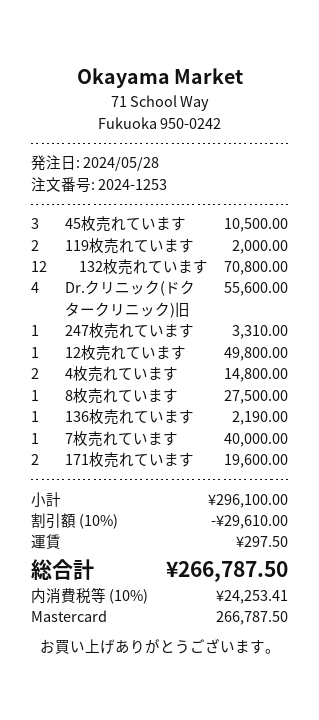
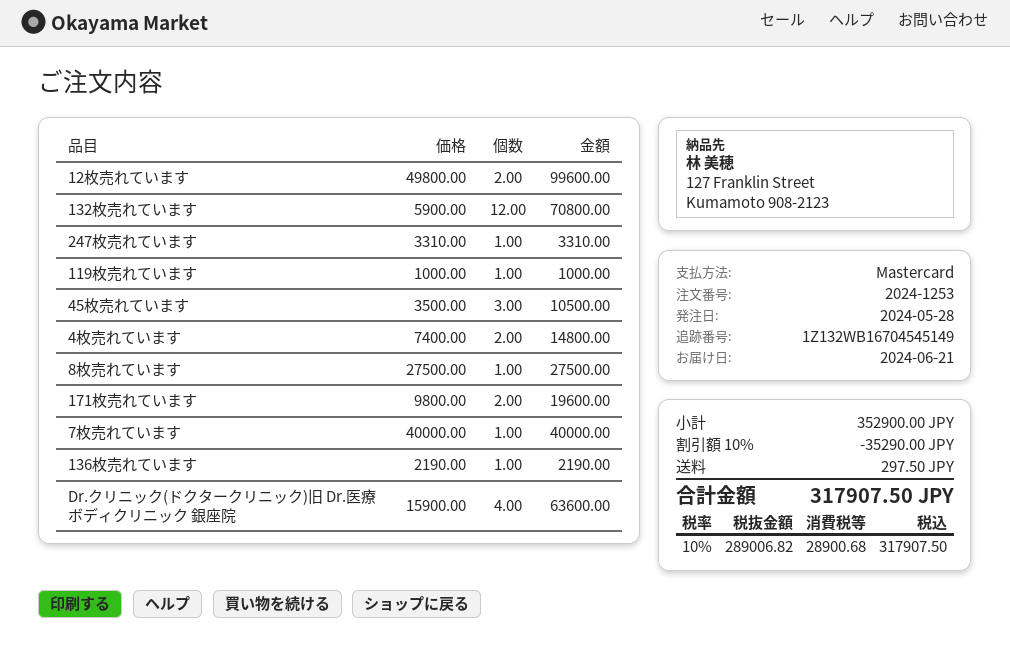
119枚売れています: 2 for 2000.00 -> 1 for 1000.00
Dr.クリニック(ドクタークリニック)旧: 4 for 55600.00 -> 4 for 63600.00
12枚売れています: 1 for 49800.00 -> 2 for 99600.00
subtotal: 296100.00 -> 352900.00
discount: 10% = 29610.00 -> 10% = 35290.00
tax: 10% = 24253.41 -> 10% = 28900.68
total: 266787.50 -> 317907.50

